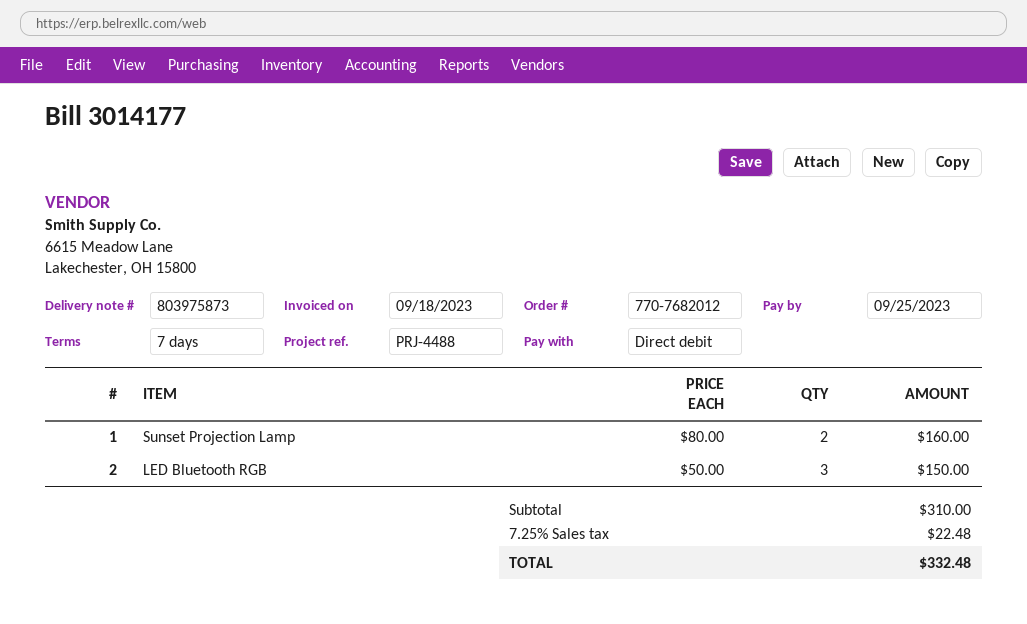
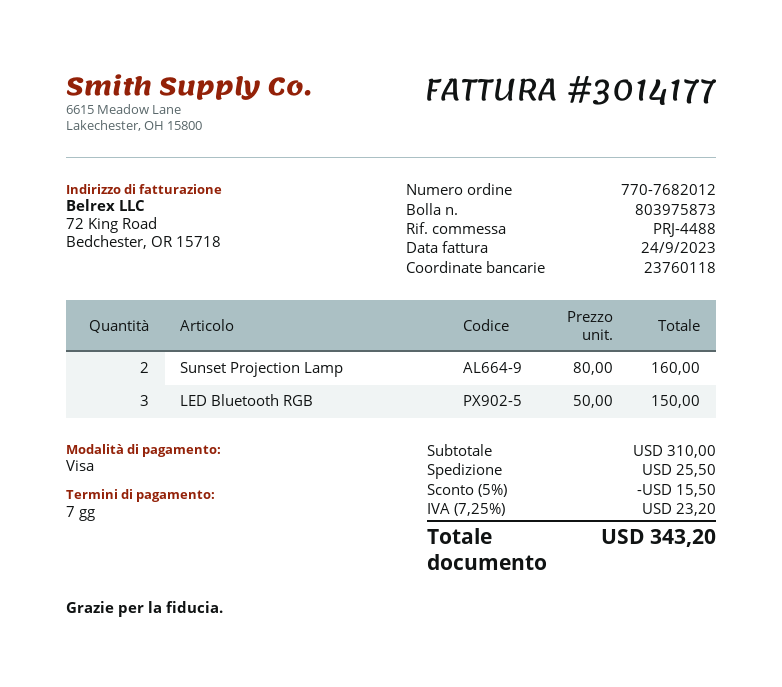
invoice date: 2023-09-18 -> 2023-09-24
payment method: direct debit -> Visa
discount: none -> 5% = 15.50
shipping: none -> 25.50
tax: 7.25% = 22.48 -> 7.25% = 23.20
total: 332.48 -> 343.20

